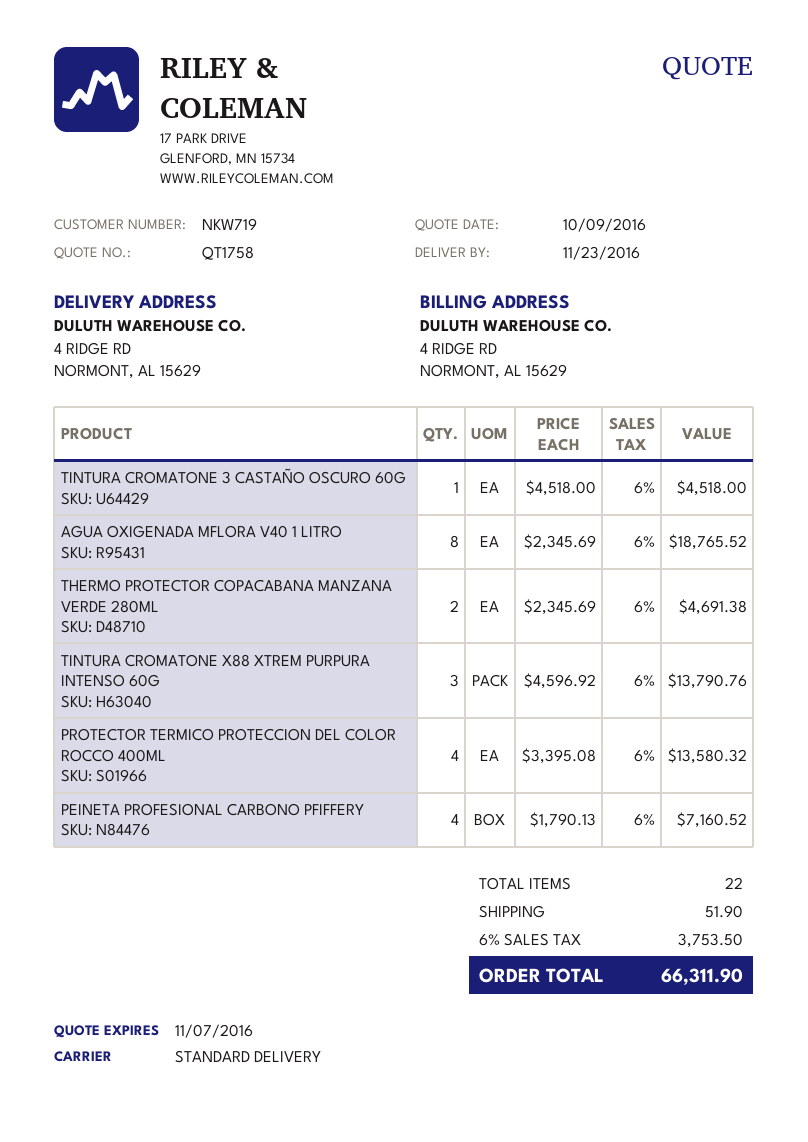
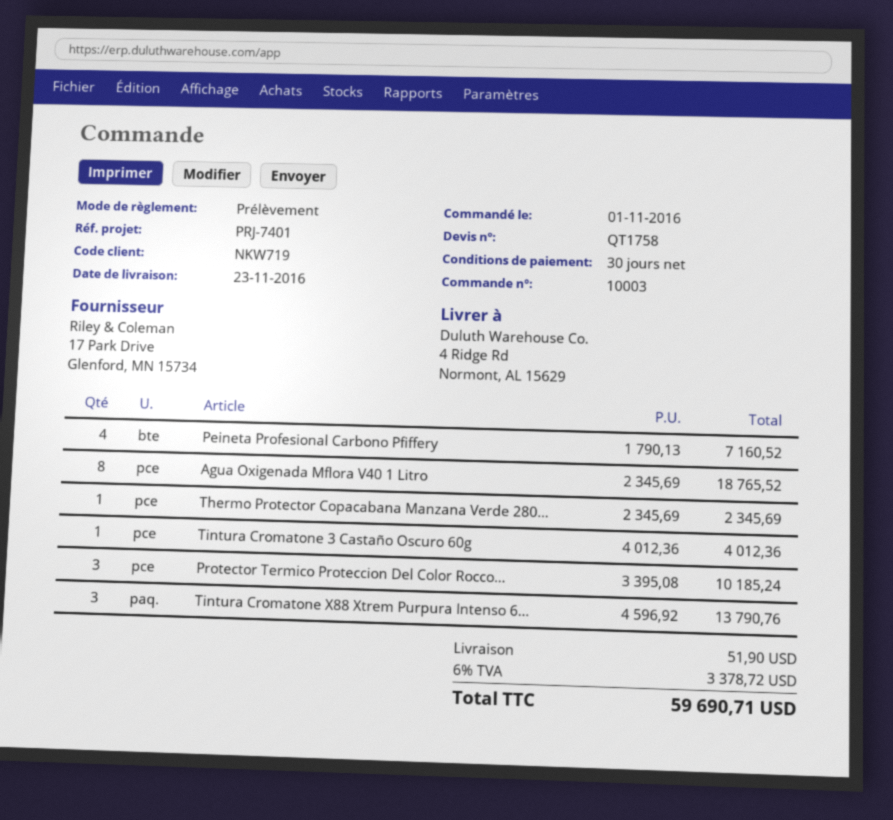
TINTURA CROMATONE 3 CASTAÑO OSCURO 60G: 1 x 4518.00 = 4518.00 -> 1 x 4012.36 = 4012.36
THERMO PROTECTOR COPACABANA MANZANA VERDE 280ML: 2 x 2345.69 = 4691.38 -> 1 x 2345.69 = 2345.69
PROTECTOR TERMICO PROTECCION DEL COLOR ROCCO 400ML: 4 x 3395.08 = 13580.32 -> 3 x 3395.08 = 10185.24
tax: 6% = 3753.50 -> 6% = 3378.72
total: 66311.90 -> 59690.71

